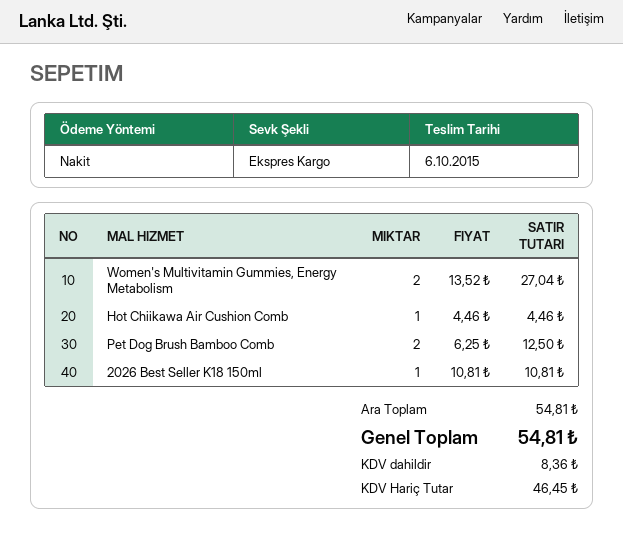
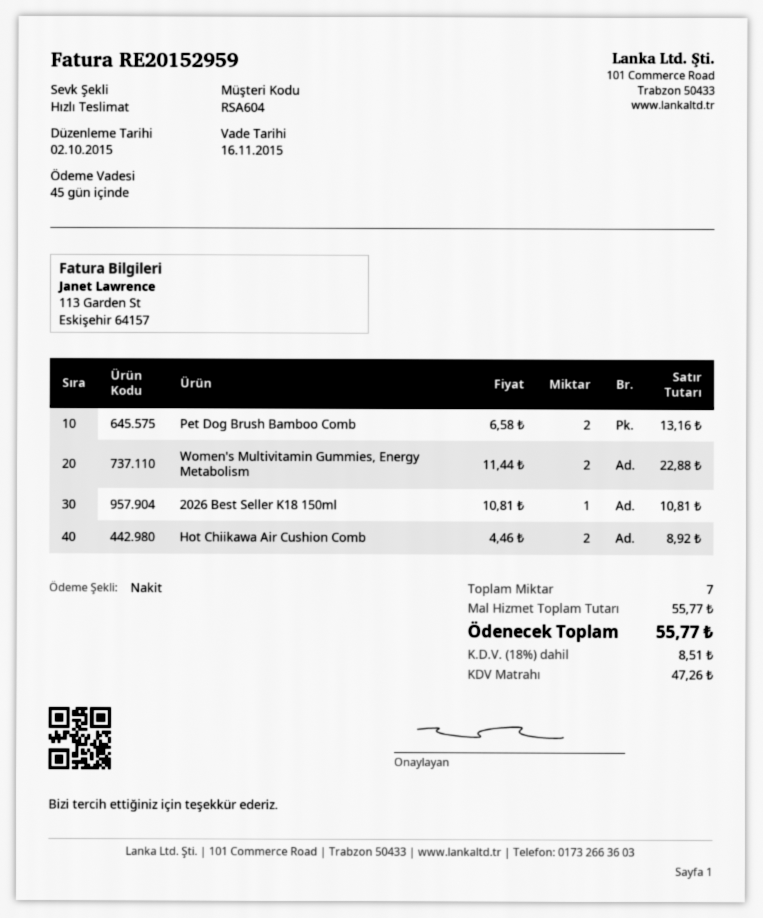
Women's Multivitamin Gummies, Energy Metabolism: 2 x 13.52 = 27.04 -> 2 x 11.44 = 22.88
Hot Chiikawa Air Cushion Comb: 1 x 4.46 = 4.46 -> 2 x 4.46 = 8.92
Pet Dog Brush Bamboo Comb: 2 x 6.25 = 12.50 -> 2 x 6.58 = 13.16
subtotal: 54.81 -> 55.77
net: 46.45 -> 47.26
tax: 8.36 -> 8.51
total: 54.81 -> 55.77

